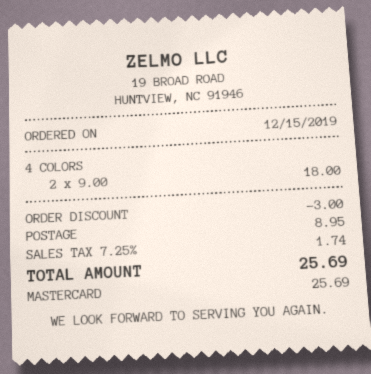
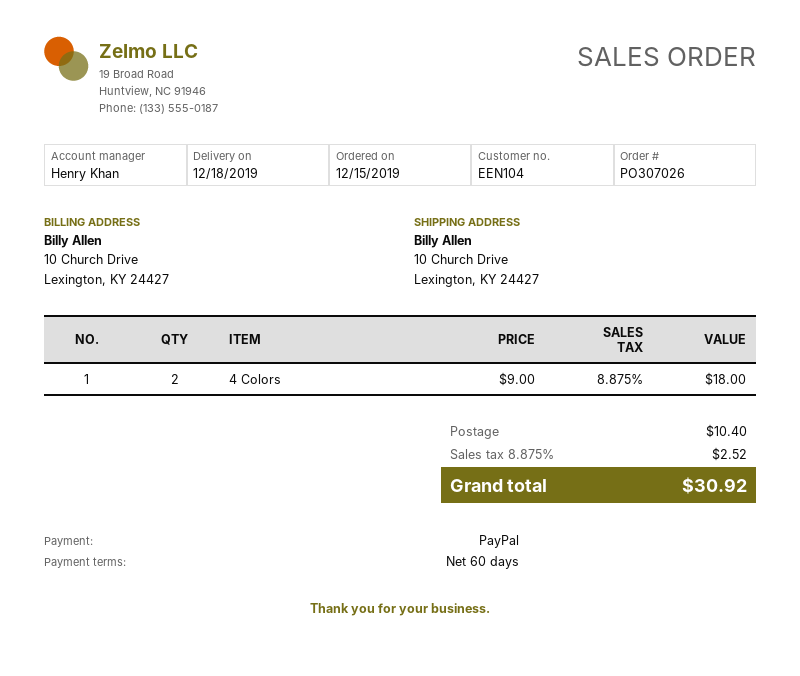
payment method: Mastercard -> PayPal
discount: 3.00 -> none
shipping: 8.95 -> 10.40
tax: 7.25% = 1.74 -> 8.875% = 2.52
total: 25.69 -> 30.92

